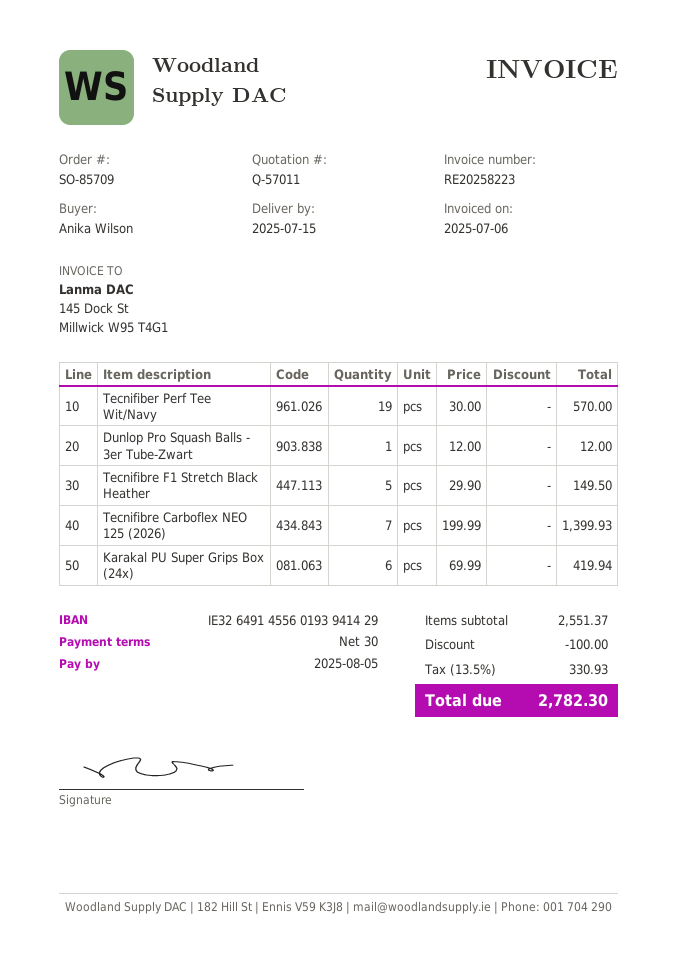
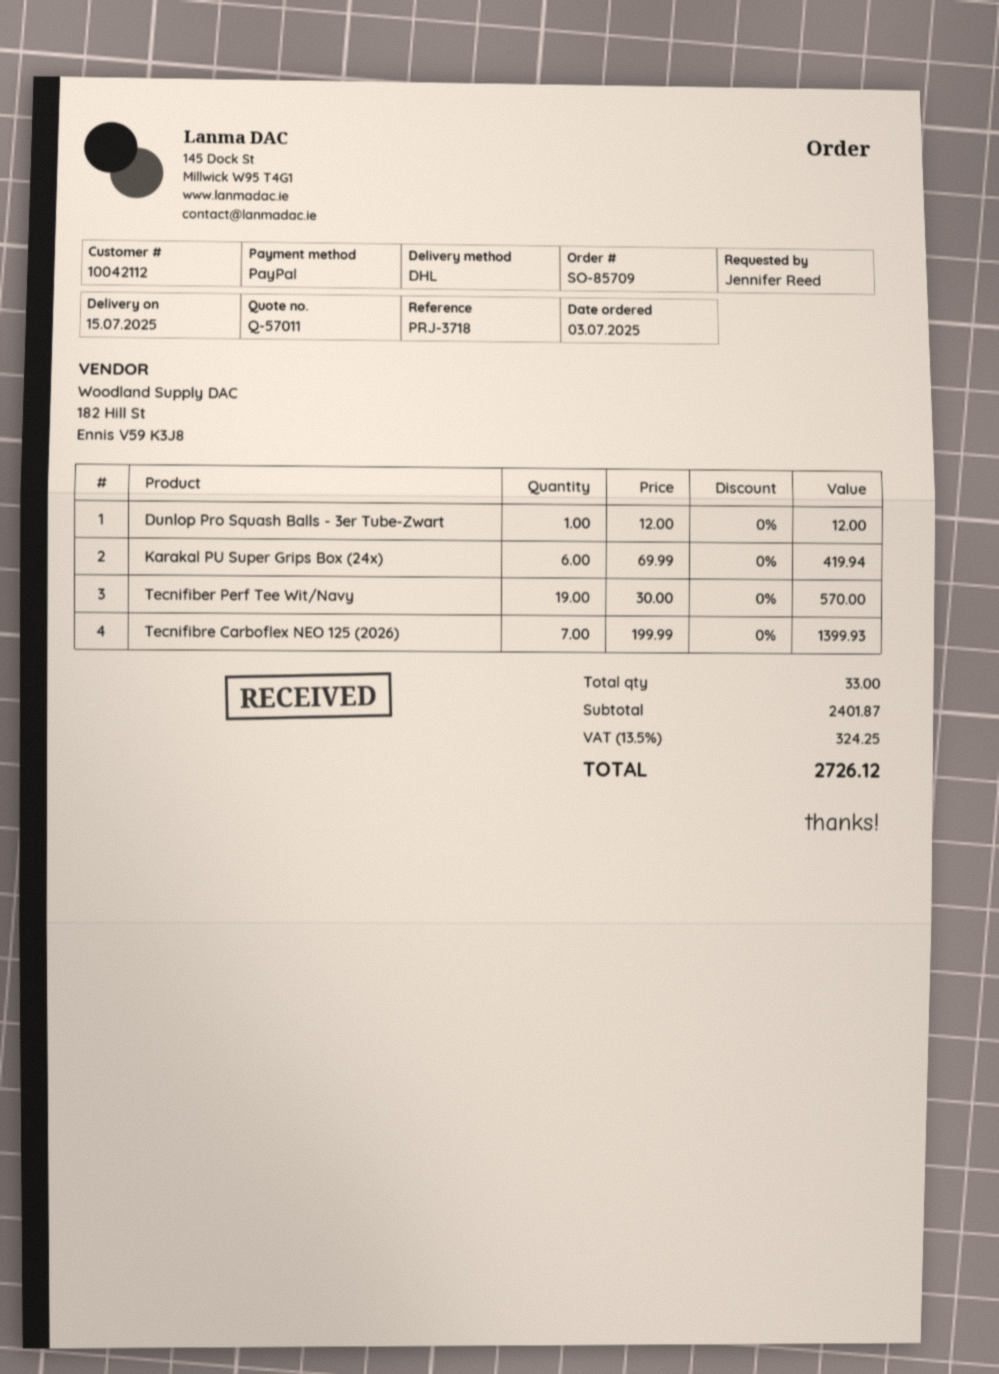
ordered by: Anika Wilson -> Jennifer Reed
Tecnifibre F1 Stretch Black Heather: 5 x 29.90 = 149.50 -> none
subtotal: 2551.37 -> 2401.87
discount: 100.00 -> none
tax: 13.5% = 330.93 -> 13.5% = 324.25
total: 2782.30 -> 2726.12

